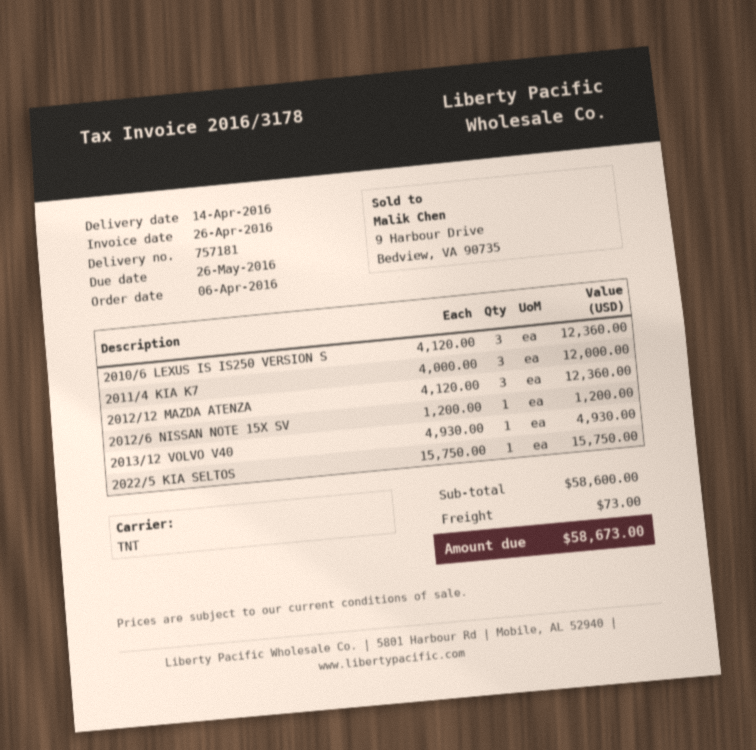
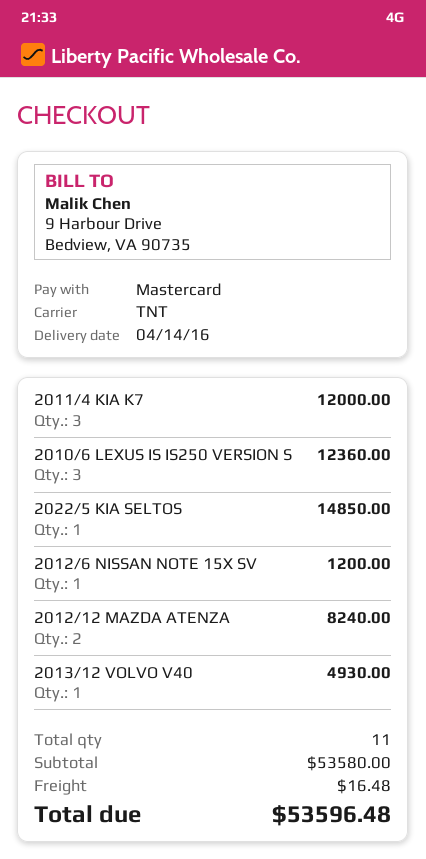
2012/12 MAZDA ATENZA: 3 for 12360.00 -> 2 for 8240.00
2022/5 KIA SELTOS: 1 for 15750.00 -> 1 for 14850.00
subtotal: 58600.00 -> 53580.00
shipping: 73.00 -> 16.48
total: 58673.00 -> 53596.48

